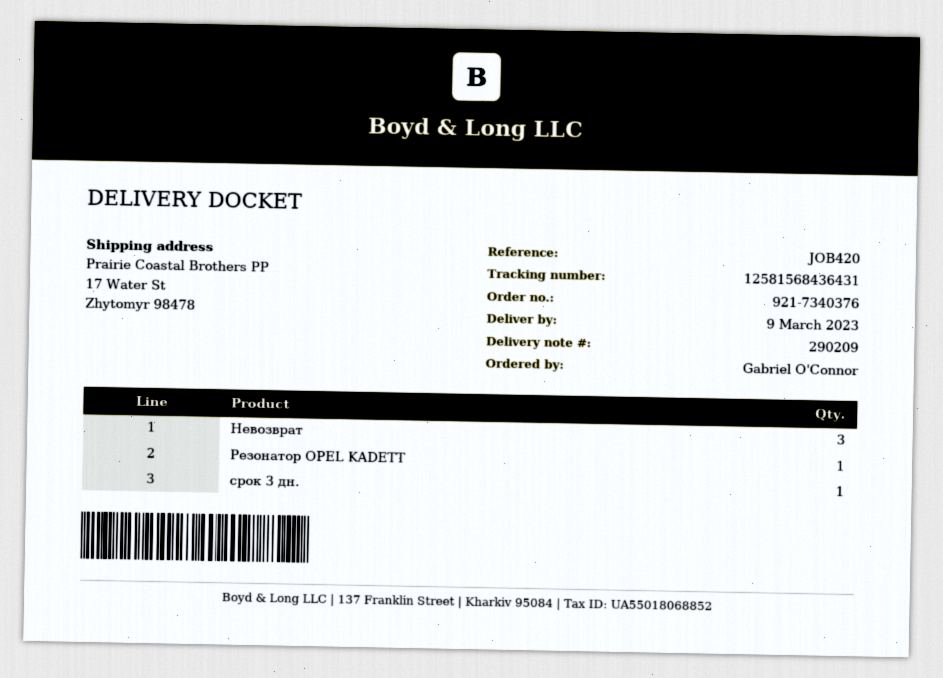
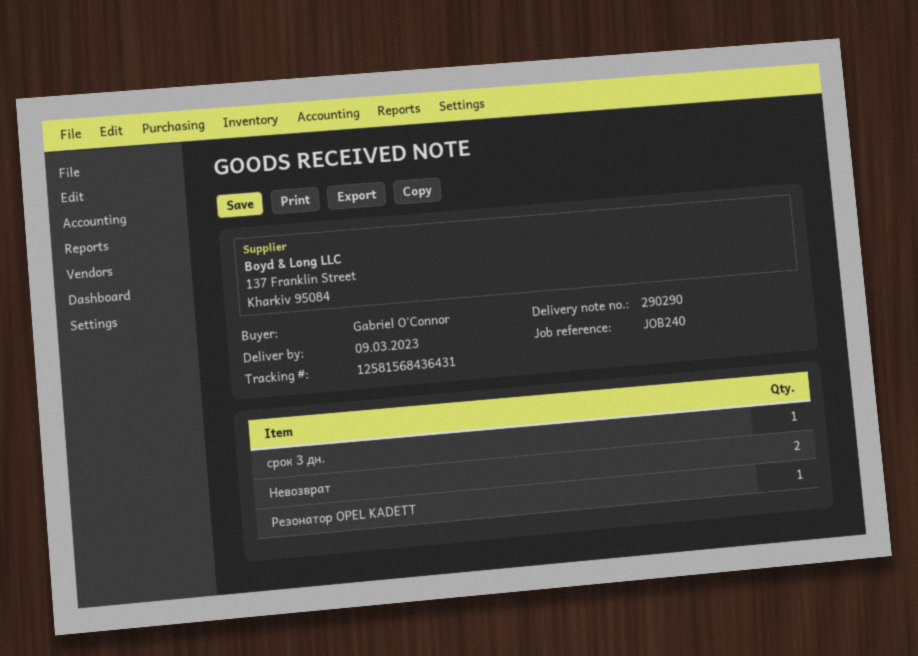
delivery note number: 290209 -> 290290
reference: JOB420 -> JOB240
Невозврат: 3 -> 2

